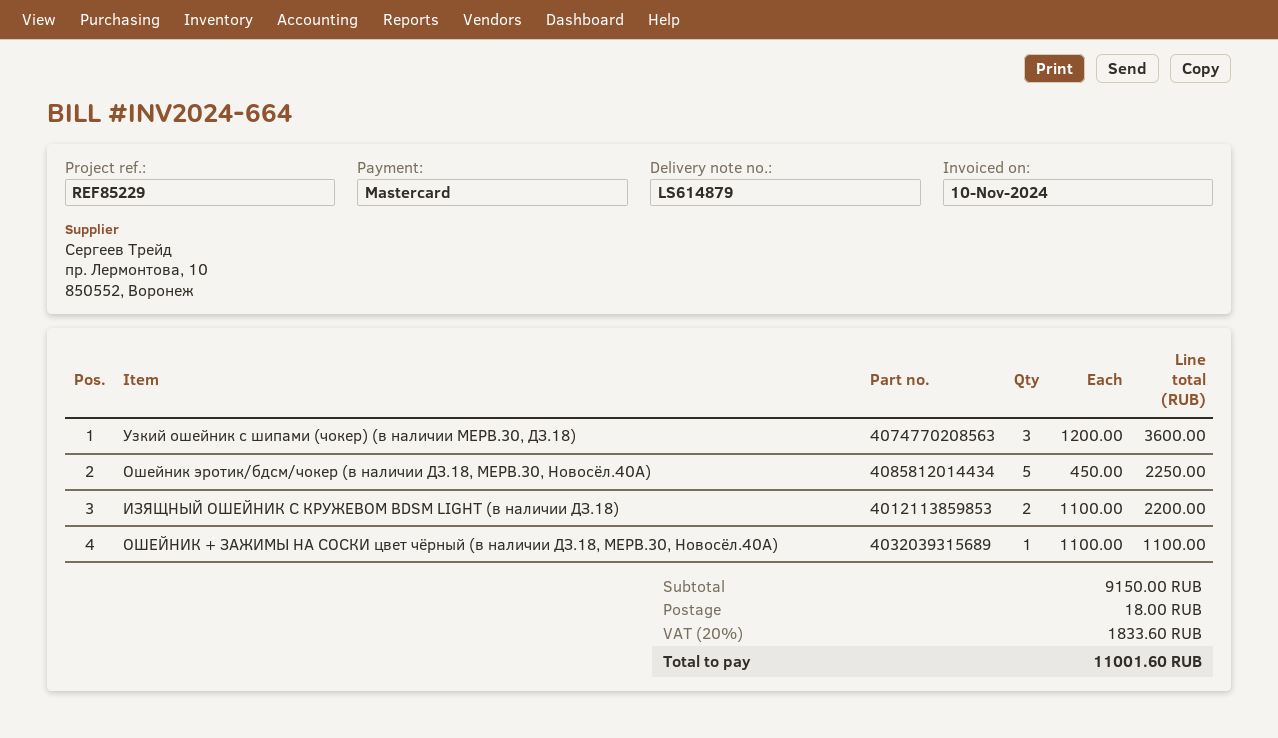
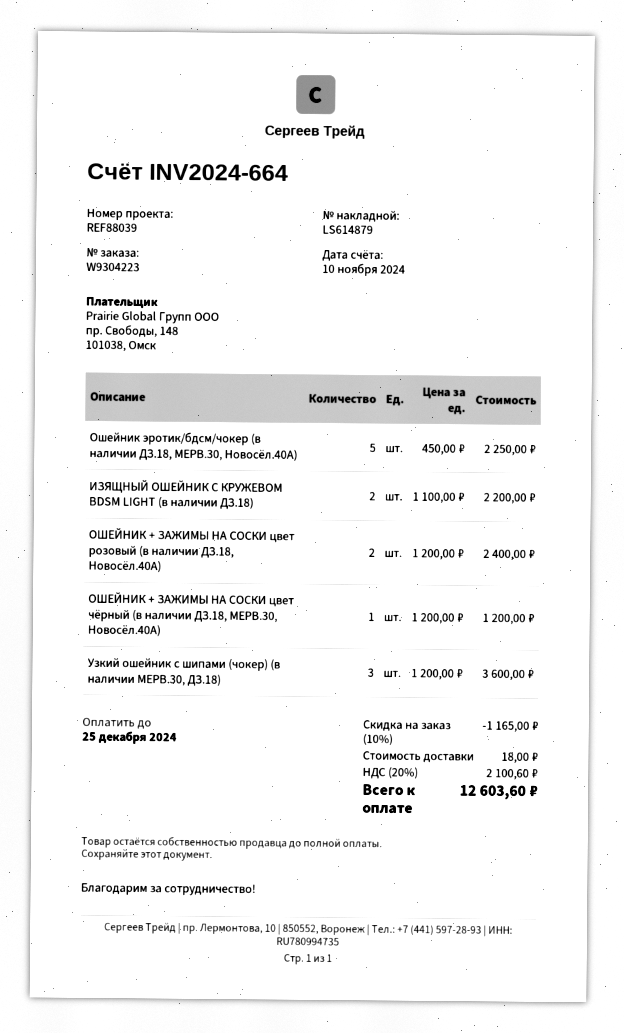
reference: REF85229 -> REF88039
ОШЕЙНИК + ЗАЖИМЫ НА СОСКИ цвет чёрный (в наличии ДЗ.18, МЕРВ.30, Новосёл.40А): 1 x 1100.00 = 1100.00 -> 1 x 1200.00 = 1200.00
ОШЕЙНИК + ЗАЖИМЫ НА СОСКИ цвет розовый (в наличии ДЗ.18, Новосёл.40А): none -> 2 x 1200.00 = 2400.00
discount: none -> 10% = 1165.00
tax: 20% = 1833.60 -> 20% = 2100.60
total: 11001.60 -> 12603.60

